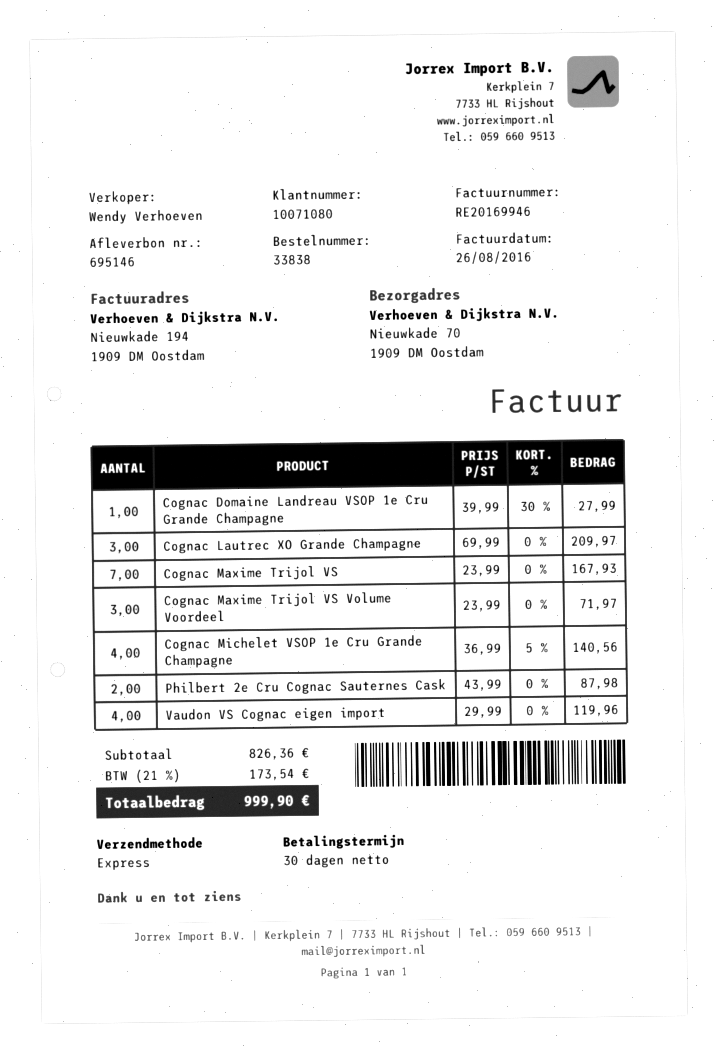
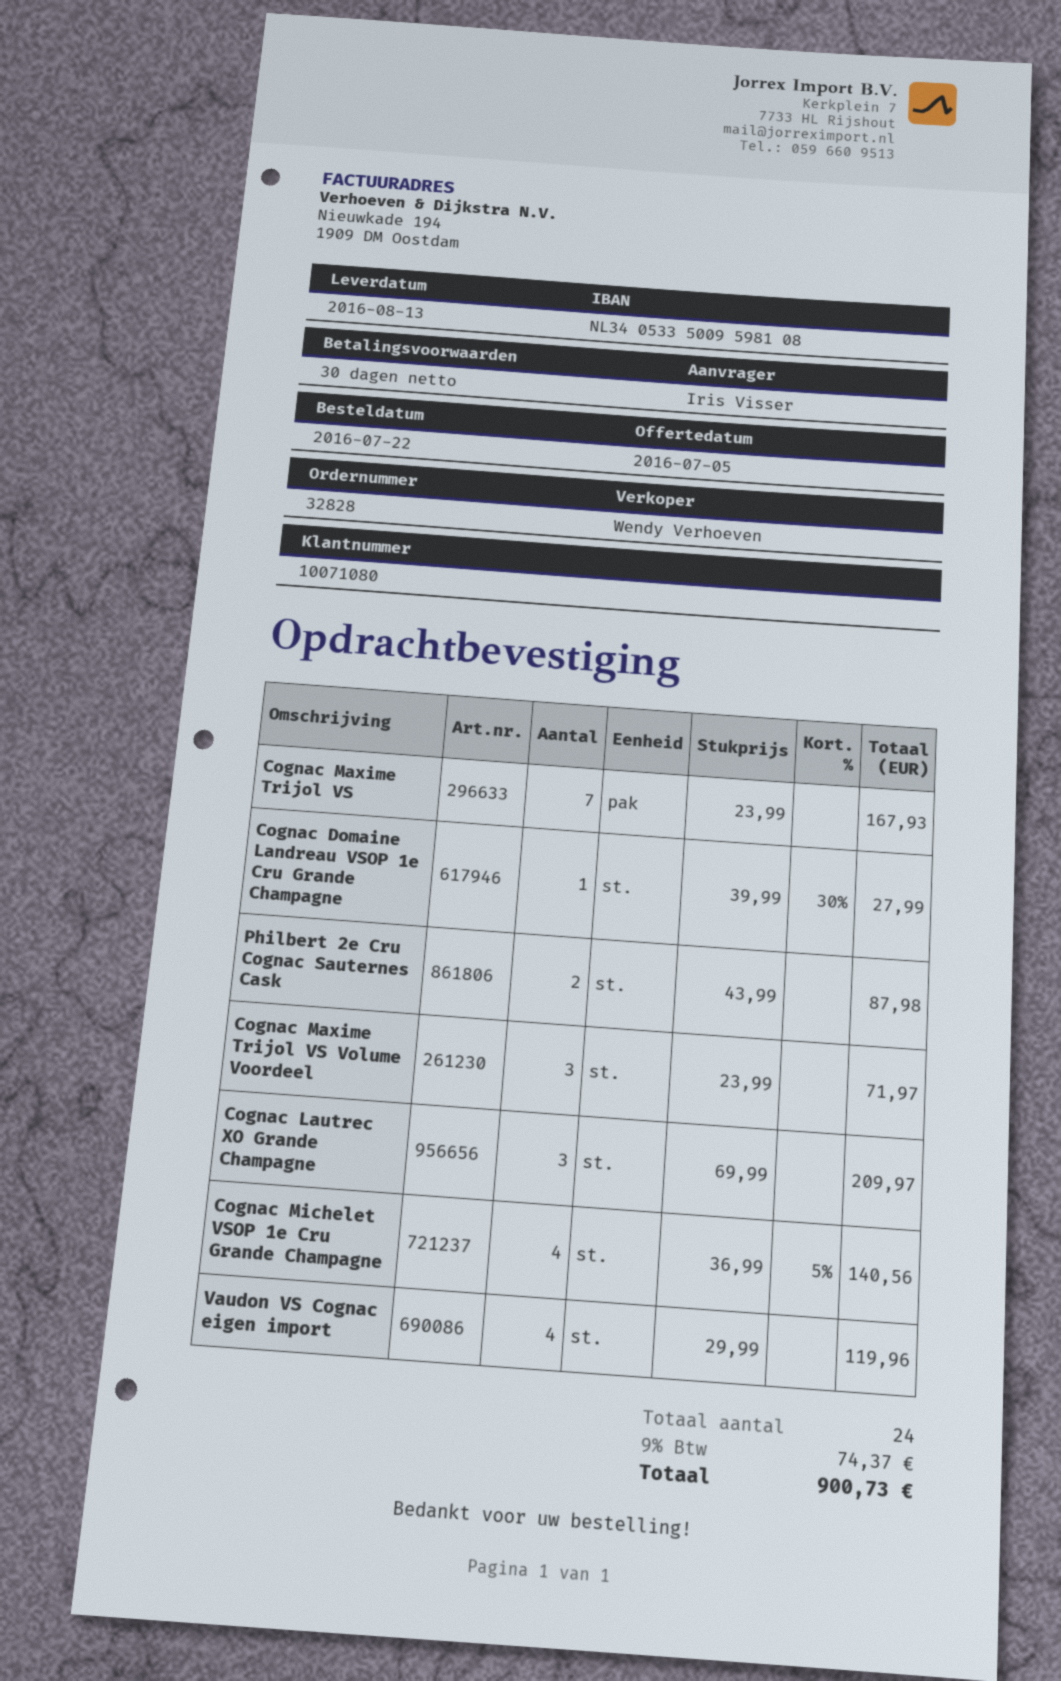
order number: 33838 -> 32828
tax: 21% = 173.54 -> 9% = 74.37
total: 999.90 -> 900.73

